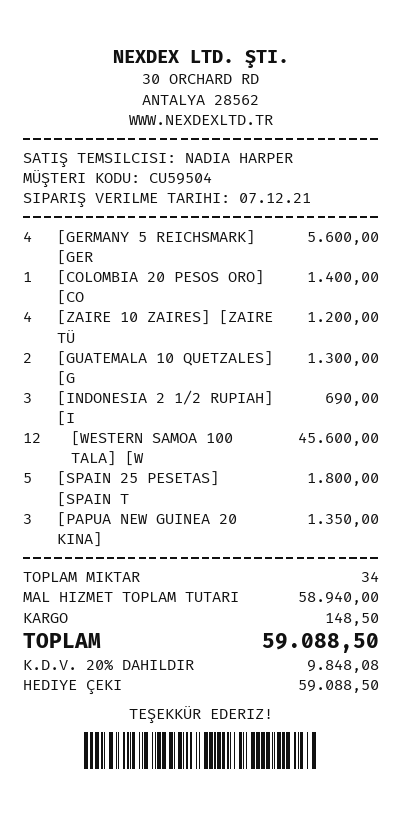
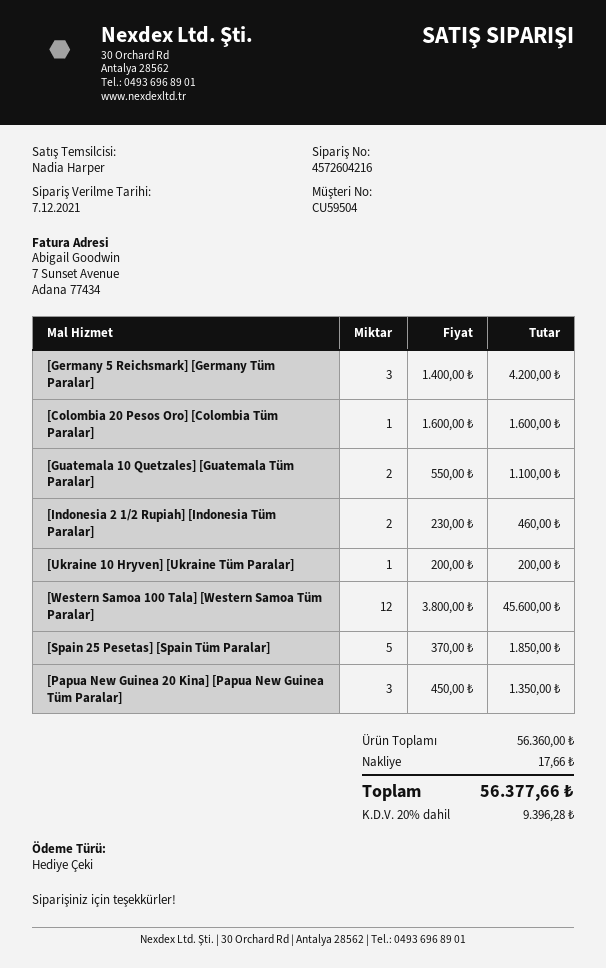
[GERMANY 5 REICHSMARK] [GER: 4 for 5600.00 -> 3 for 4200.00
[COLOMBIA 20 PESOS ORO] [CO: 1 for 1400.00 -> 1 for 1600.00
[ZAIRE 10 ZAIRES] [ZAIRE TÜ: 4 for 1200.00 -> none
[GUATEMALA 10 QUETZALES] [G: 2 for 1300.00 -> 2 for 1100.00
[INDONESIA 2 1/2 RUPIAH] [I: 3 for 690.00 -> 2 for 460.00
[SPAIN 25 PESETAS] [SPAIN T: 5 for 1800.00 -> 5 for 1850.00
[Ukraine 10 Hryven] [Ukraine Tüm Paralar]: none -> 1 for 200.00
subtotal: 58940.00 -> 56360.00
shipping: 148.50 -> 17.66
tax: 20% = 9848.08 -> 20% = 9396.28
total: 59088.50 -> 56377.66

